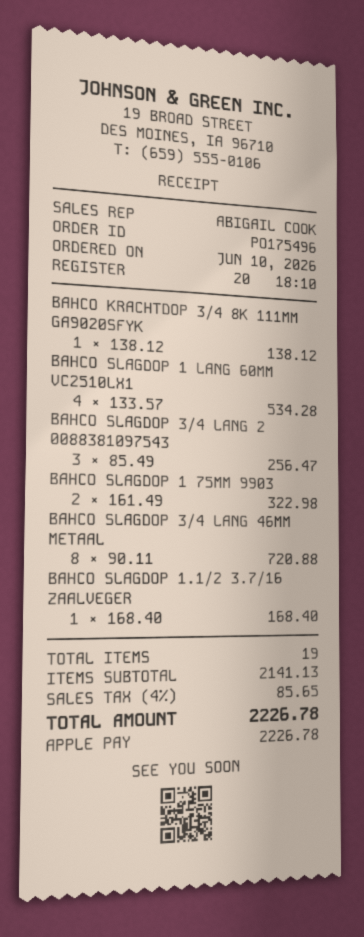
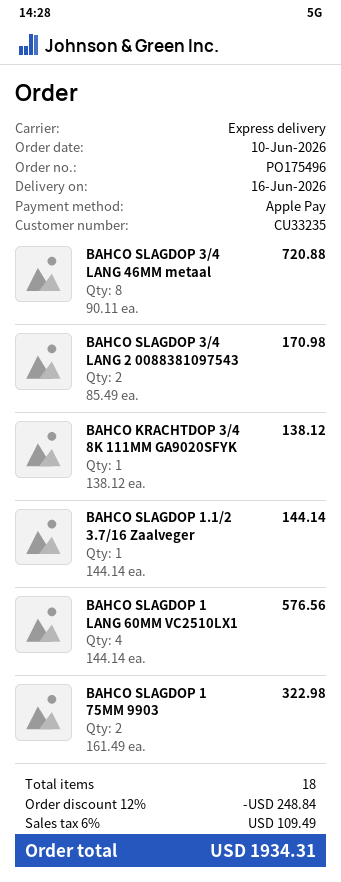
BAHCO SLAGDOP 1 LANG 60MM VC2510LX1: 4 x 133.57 = 534.28 -> 4 x 144.14 = 576.56
BAHCO SLAGDOP 3/4 LANG 2 0088381097543: 3 x 85.49 = 256.47 -> 2 x 85.49 = 170.98
BAHCO SLAGDOP 1.1/2 3.7/16 ZAALVEGER: 1 x 168.40 = 168.40 -> 1 x 144.14 = 144.14
total quantity: 19 -> 18
discount: none -> 12% = 248.84
tax: 4% = 85.65 -> 6% = 109.49
total: 2226.78 -> 1934.31

